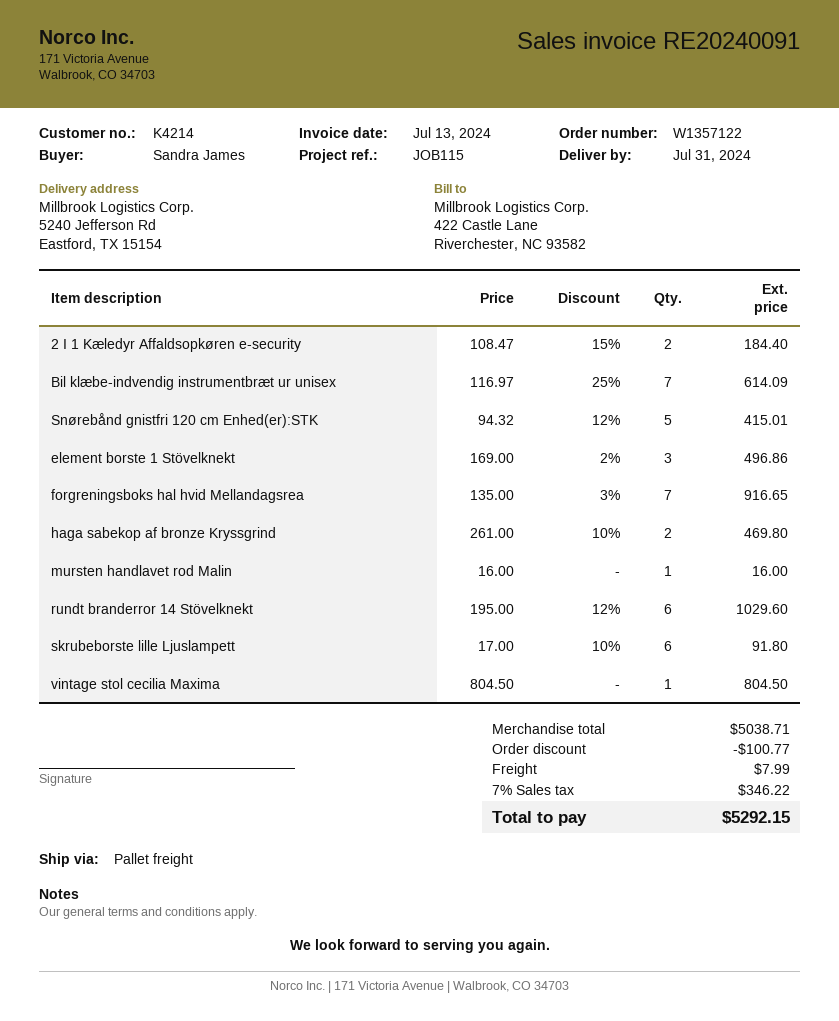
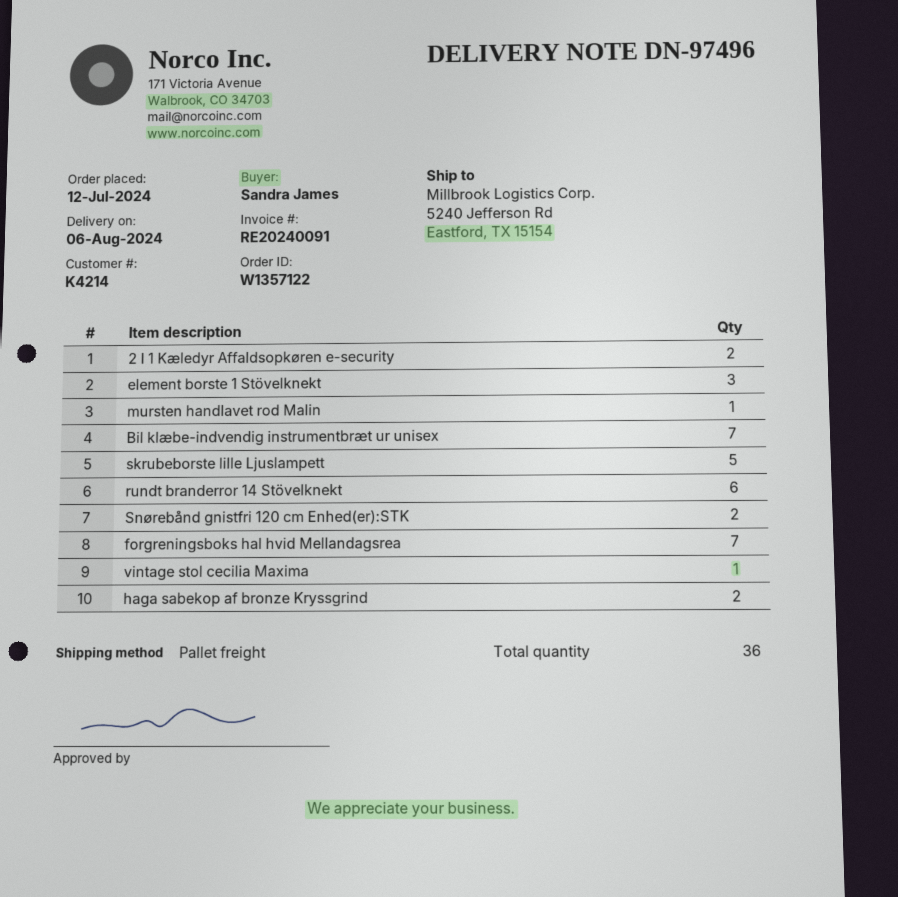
delivery date: 2024-07-31 -> 2024-08-06
Snørebånd gnistfri 120 cm Enhed(er):STK: 5 -> 2
skrubeborste lille Ljuslampett: 6 -> 5

